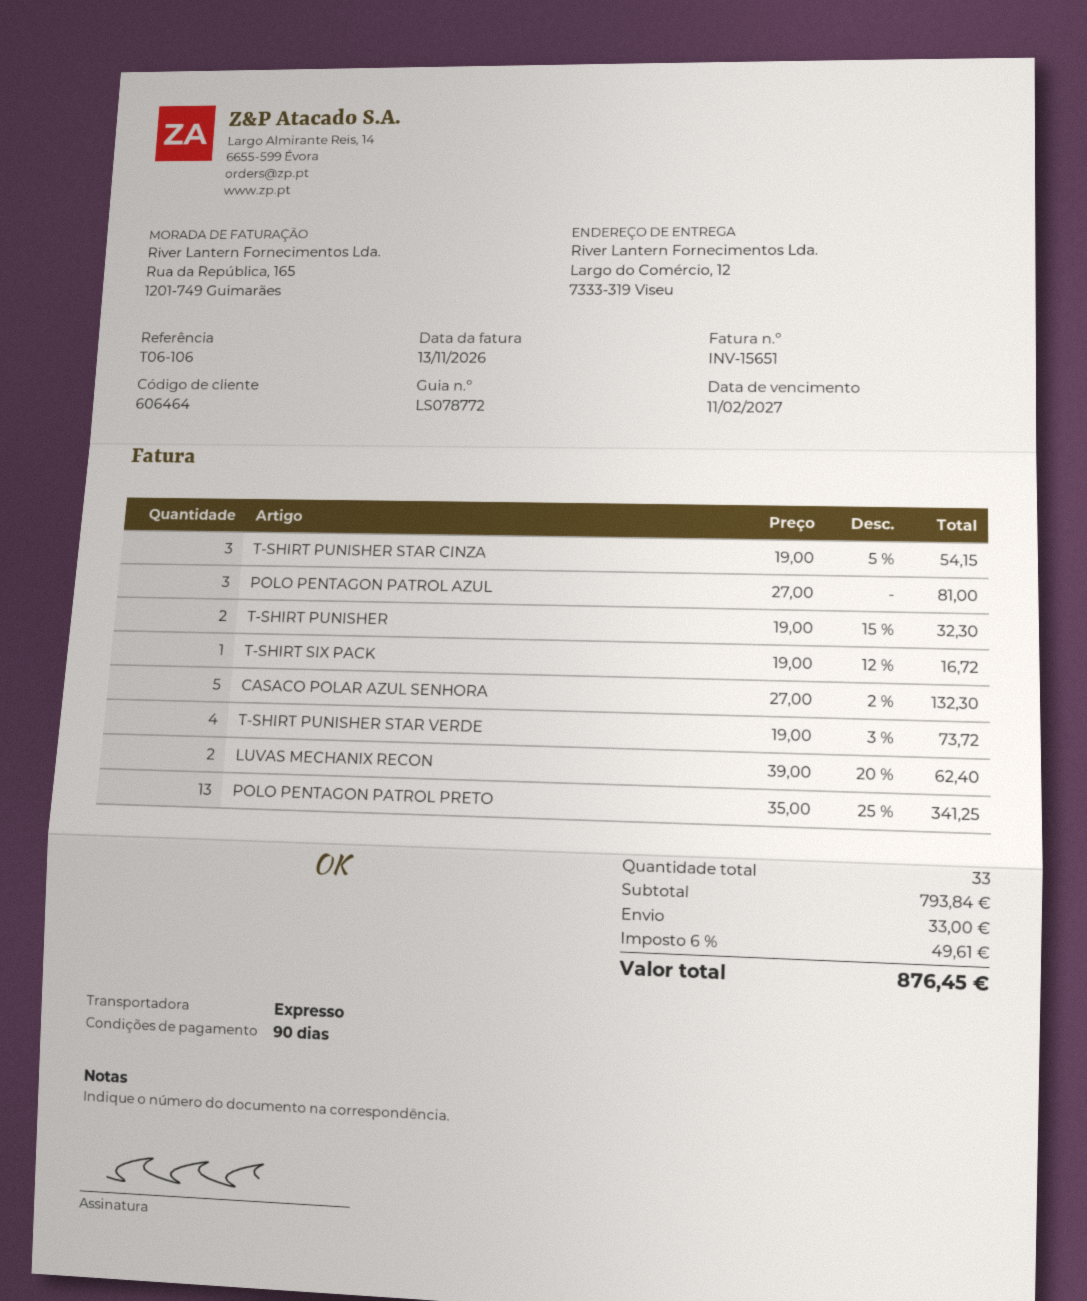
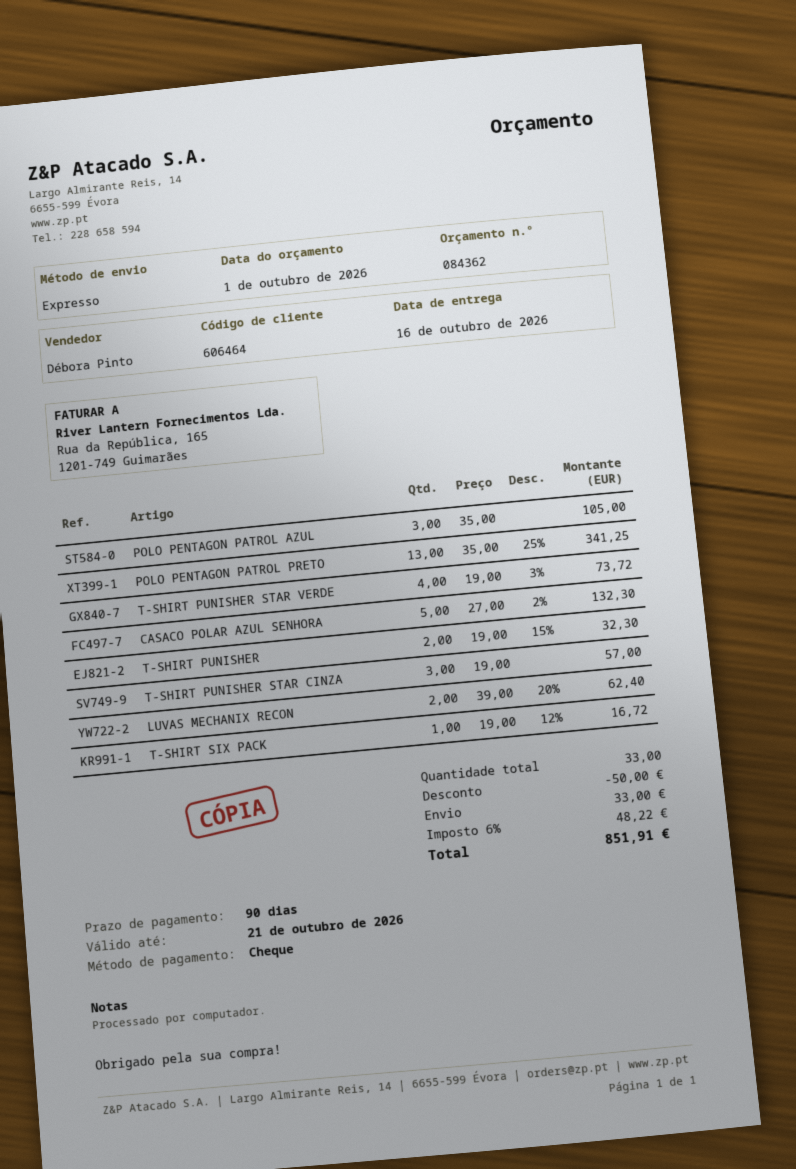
T-SHIRT PUNISHER STAR CINZA: 3 x 19.00 - 5% = 54.15 -> 3 x 19.00 = 57.00
POLO PENTAGON PATROL AZUL: 3 x 27.00 = 81.00 -> 3 x 35.00 = 105.00
discount: none -> 50.00
tax: 6% = 49.61 -> 6% = 48.22
total: 876.45 -> 851.91

